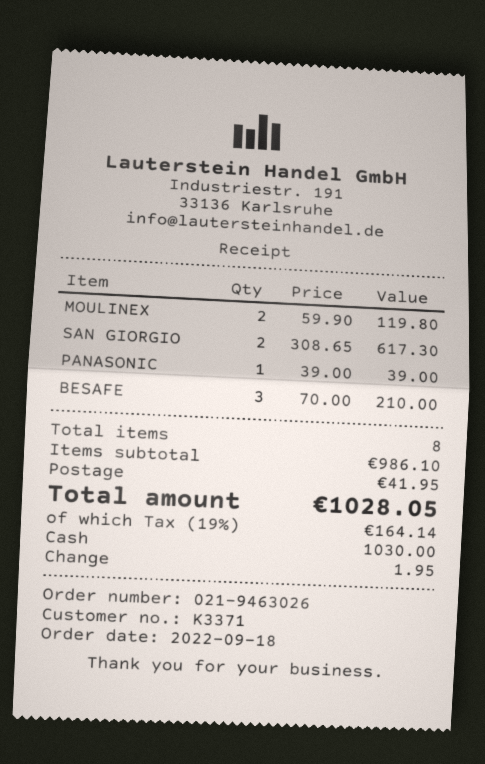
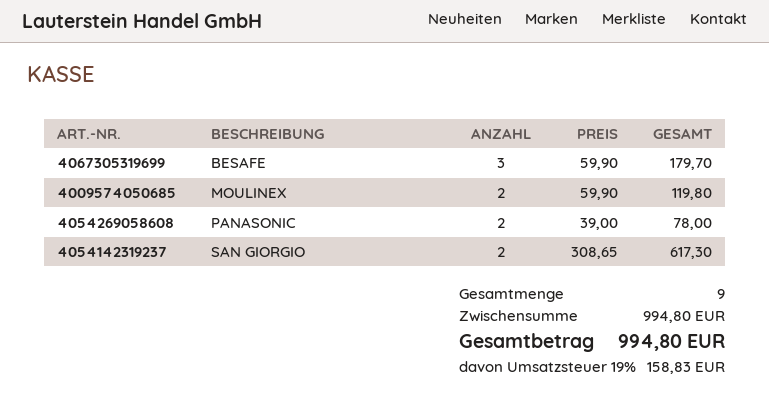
PANASONIC: 1 x 39.00 = 39.00 -> 2 x 39.00 = 78.00
BESAFE: 3 x 70.00 = 210.00 -> 3 x 59.90 = 179.70
total quantity: 8 -> 9
subtotal: 986.10 -> 994.80
shipping: 41.95 -> none
tax: 19% = 164.14 -> 19% = 158.83
total: 1028.05 -> 994.80

